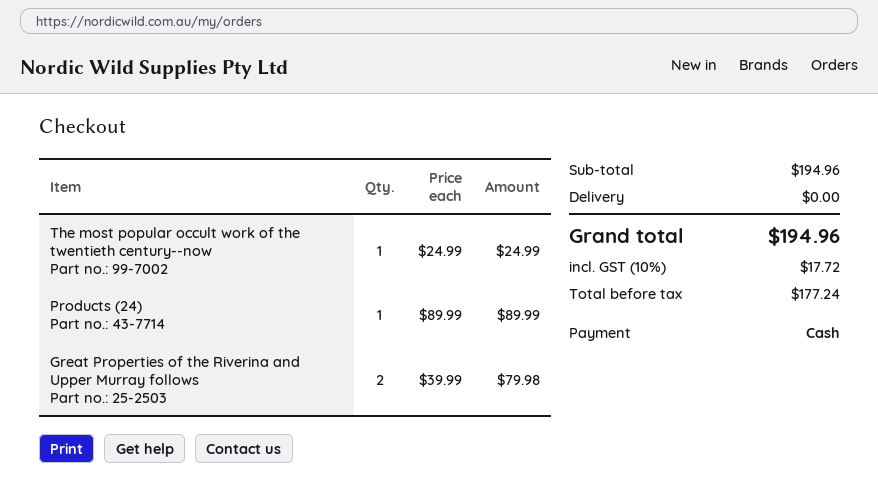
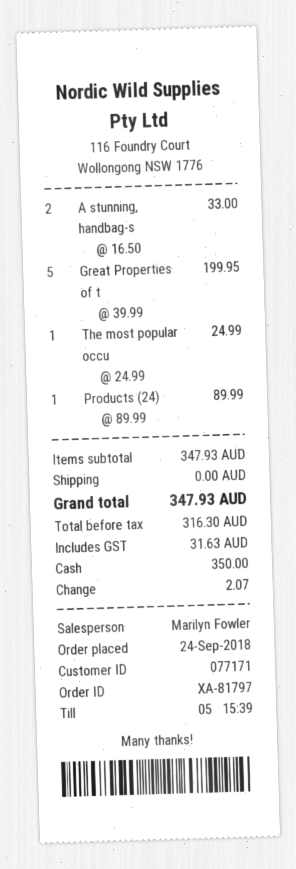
Great Properties of the Riverina and Upper Murray follows: 2 x 39.99 = 79.98 -> 5 x 39.99 = 199.95
A stunning, handbag-s: none -> 2 x 16.50 = 33.00
subtotal: 194.96 -> 347.93
net: 177.24 -> 316.30
tax: 17.72 -> 31.63
total: 194.96 -> 347.93

